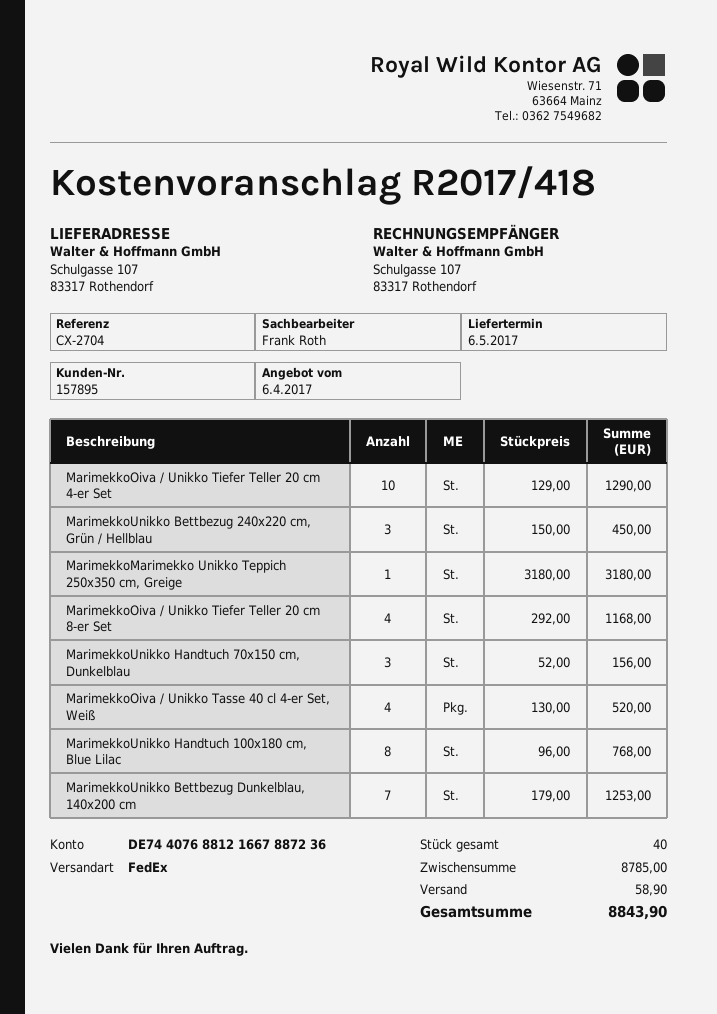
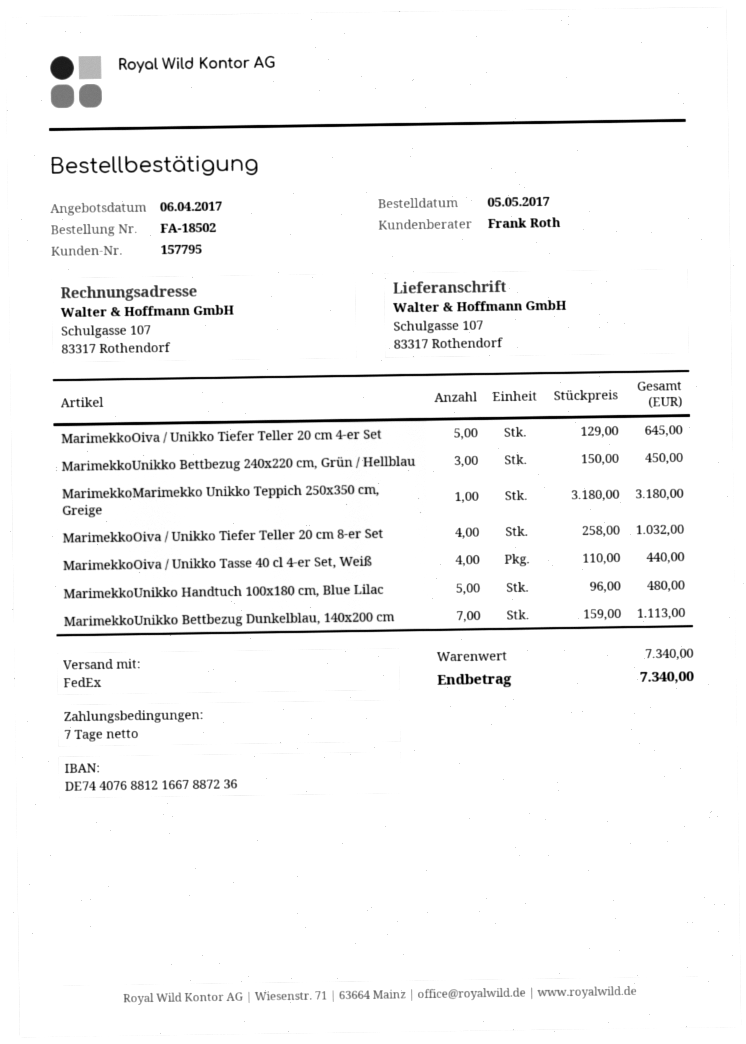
customer number: 157895 -> 157795
MarimekkoOiva / Unikko Tiefer Teller 20 cm 4-er Set: 10 x 129.00 = 1290.00 -> 5 x 129.00 = 645.00
MarimekkoOiva / Unikko Tiefer Teller 20 cm 8-er Set: 4 x 292.00 = 1168.00 -> 4 x 258.00 = 1032.00
MarimekkoUnikko Handtuch 70x150 cm, Dunkelblau: 3 x 52.00 = 156.00 -> none
MarimekkoOiva / Unikko Tasse 40 cl 4-er Set, Weiß: 4 x 130.00 = 520.00 -> 4 x 110.00 = 440.00
MarimekkoUnikko Handtuch 100x180 cm, Blue Lilac: 8 x 96.00 = 768.00 -> 5 x 96.00 = 480.00
MarimekkoUnikko Bettbezug Dunkelblau, 140x200 cm: 7 x 179.00 = 1253.00 -> 7 x 159.00 = 1113.00
subtotal: 8785.00 -> 7340.00
shipping: 58.90 -> none
total: 8843.90 -> 7340.00

